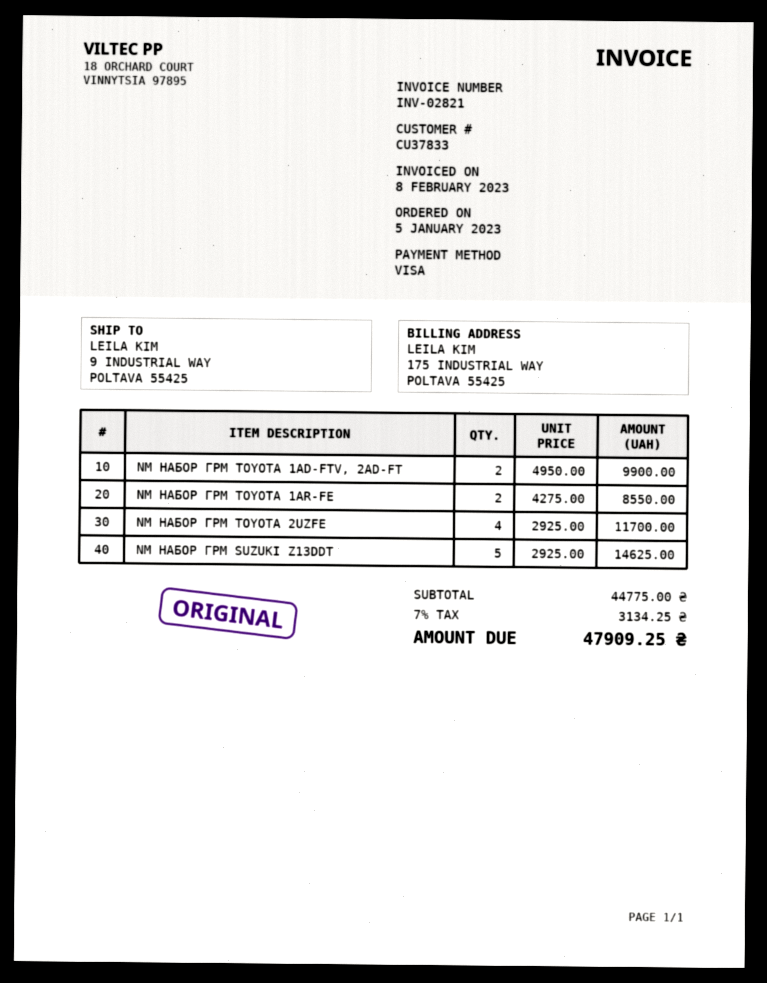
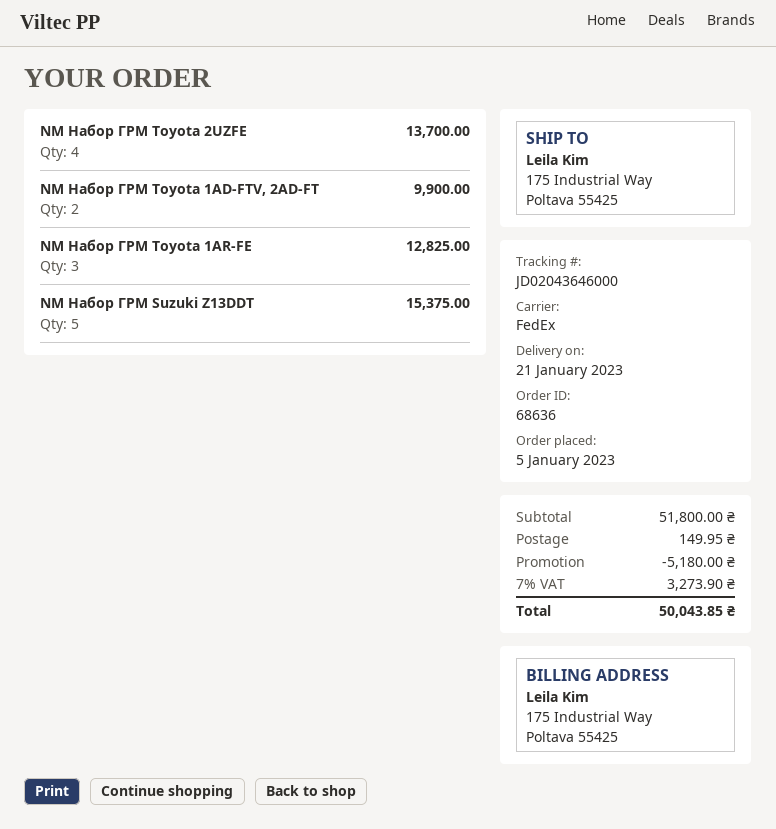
ship to: 9 INDUSTRIAL WAY, POLTAVA 55425 -> 175 Industrial Way, Poltava 55425
NM НАБОР ГРМ TOYOTA 1AR-FE: 2 for 8550.00 -> 3 for 12825.00
NM НАБОР ГРМ TOYOTA 2UZFE: 4 for 11700.00 -> 4 for 13700.00
NM НАБОР ГРМ SUZUKI Z13DDT: 5 for 14625.00 -> 5 for 15375.00
subtotal: 44775.00 -> 51800.00
discount: none -> 5180.00
shipping: none -> 149.95
tax: 7% = 3134.25 -> 7% = 3273.90
total: 47909.25 -> 50043.85

